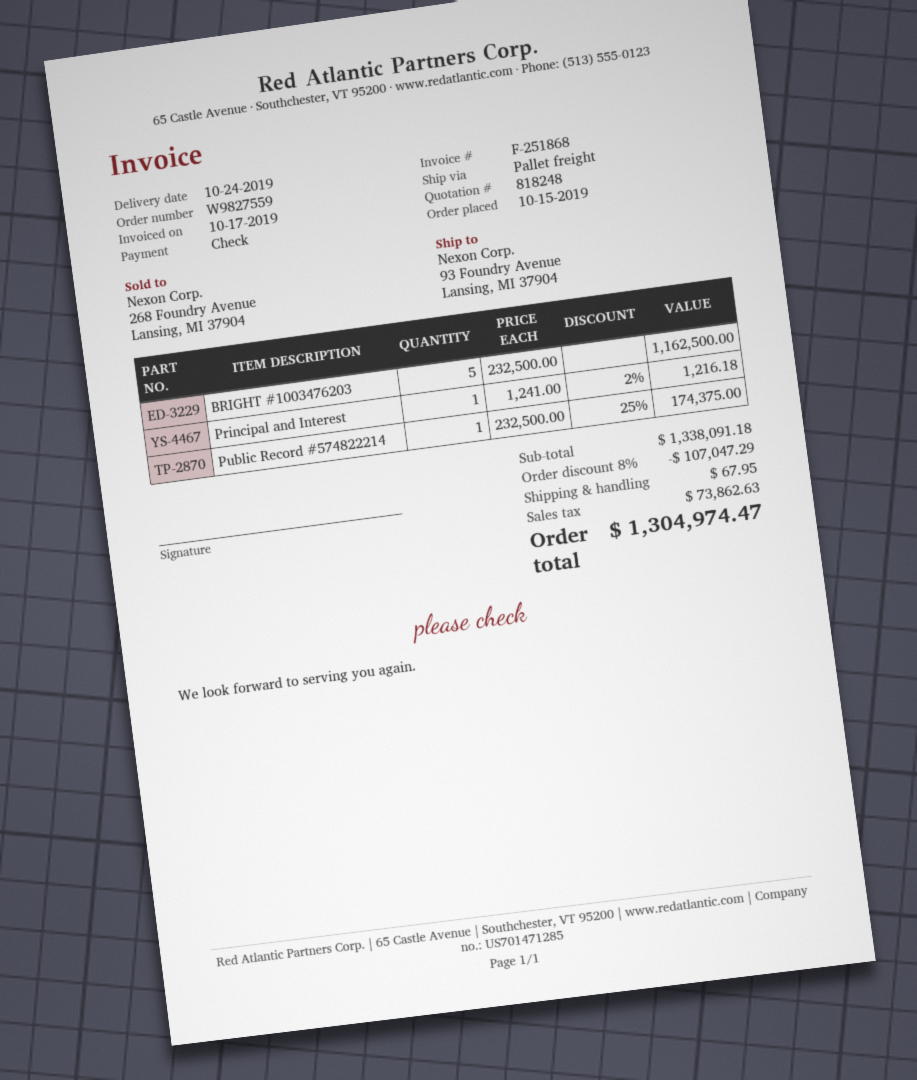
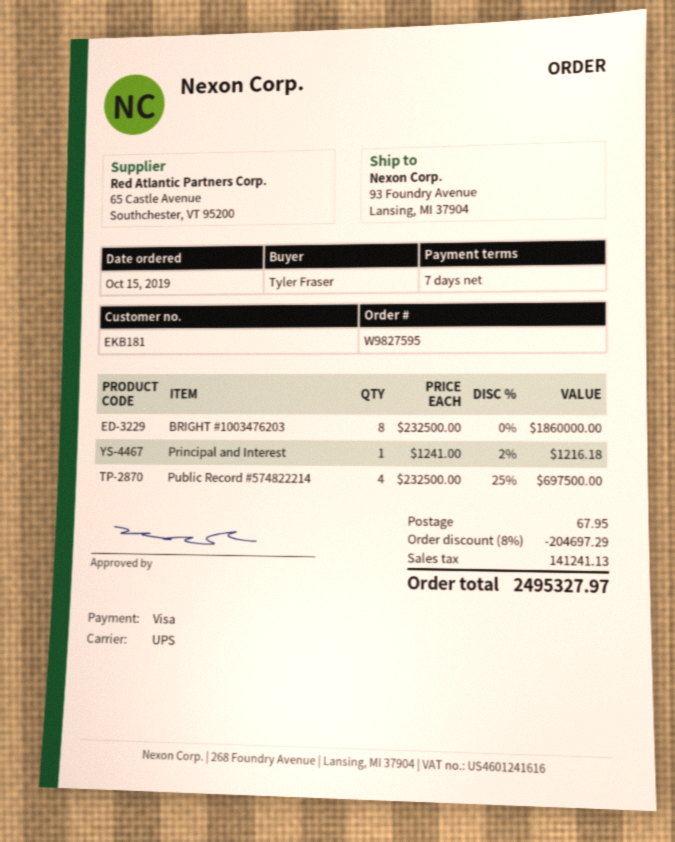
order number: W9827559 -> W9827595
payment method: cheque -> Visa
shipping method: pallet freight -> UPS
BRIGHT #1003476203: 5 x 232500.00 = 1162500.00 -> 8 x 232500.00 = 1860000.00
Public Record #574822214: 1 x 232500.00 - 25% = 174375.00 -> 4 x 232500.00 - 25% = 697500.00
discount: 8% = 107047.29 -> 8% = 204697.29
tax: 73862.63 -> 141241.13
total: 1304974.47 -> 2495327.97

